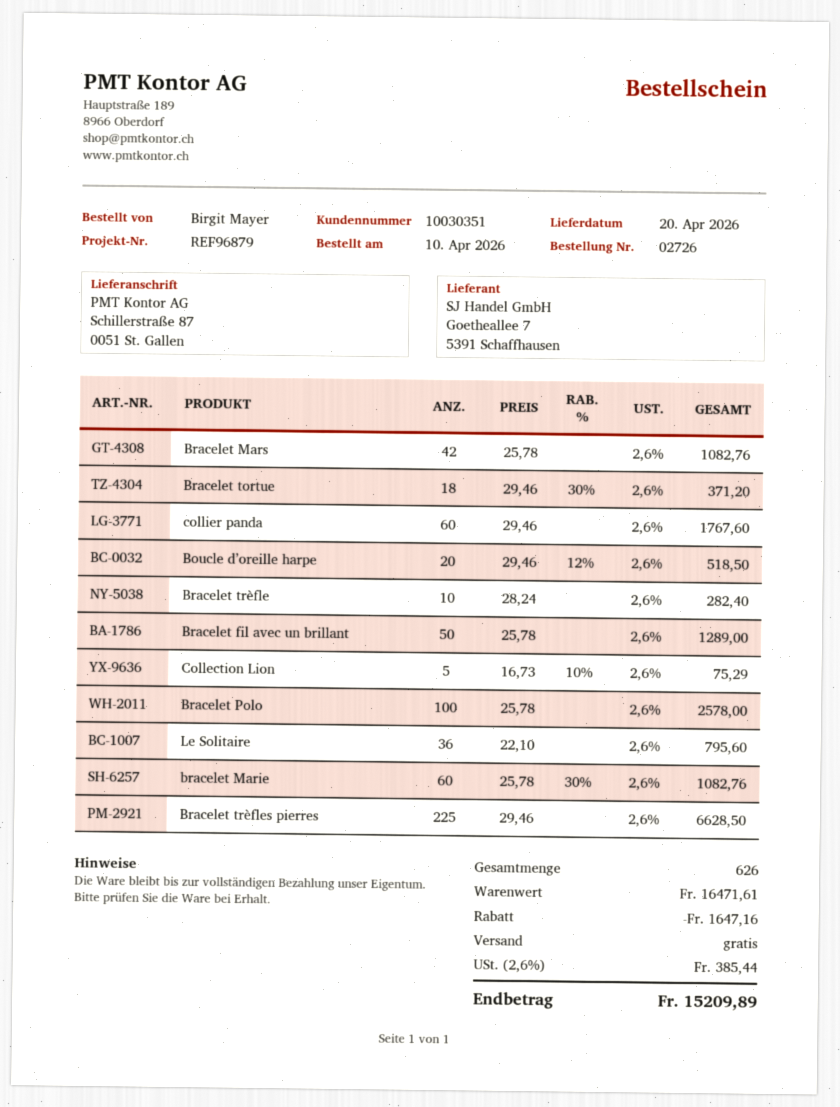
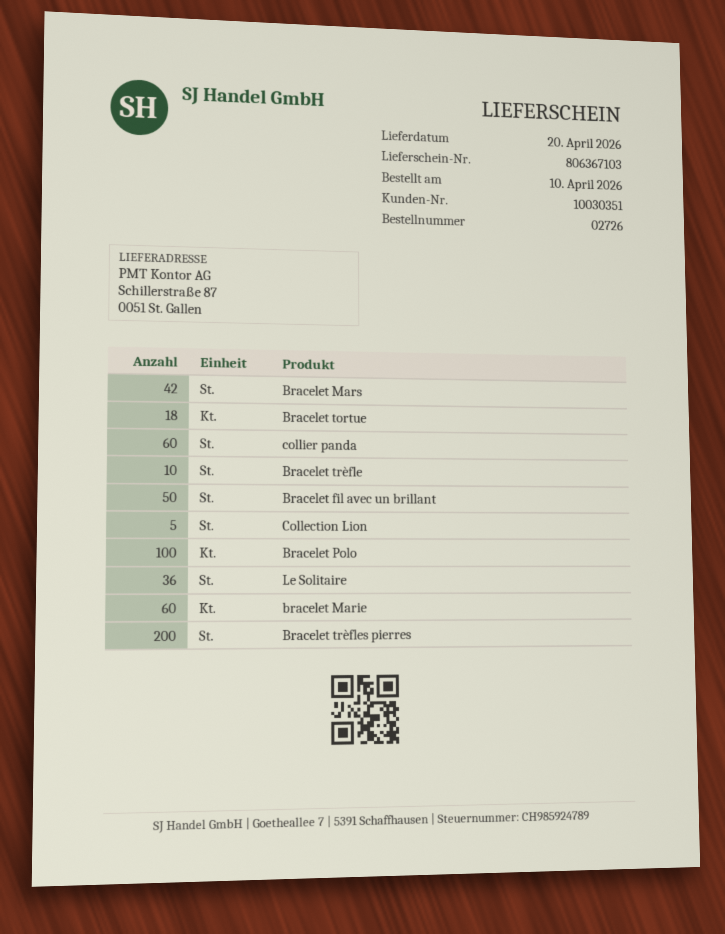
Boucle d’oreille harpe: 20 -> none
Bracelet trèfles pierres: 225 -> 200

